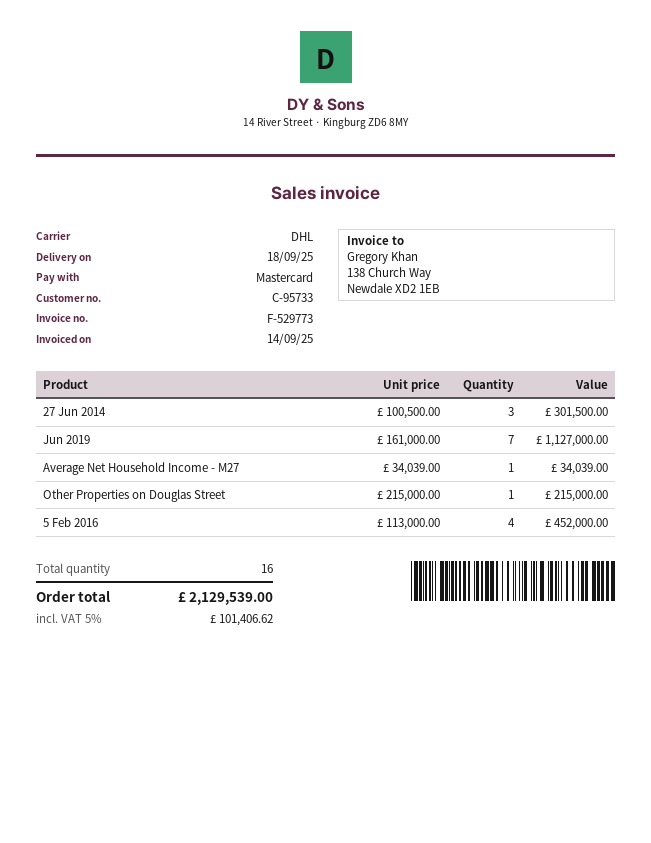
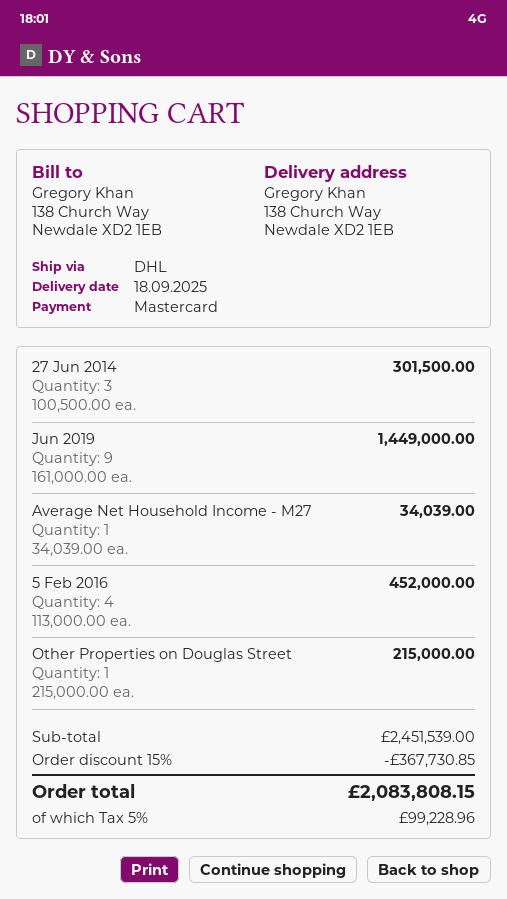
Jun 2019: 7 x 161000.00 = 1127000.00 -> 9 x 161000.00 = 1449000.00
discount: none -> 15% = 367730.85
tax: 5% = 101406.62 -> 5% = 99228.96
total: 2129539.00 -> 2083808.15

